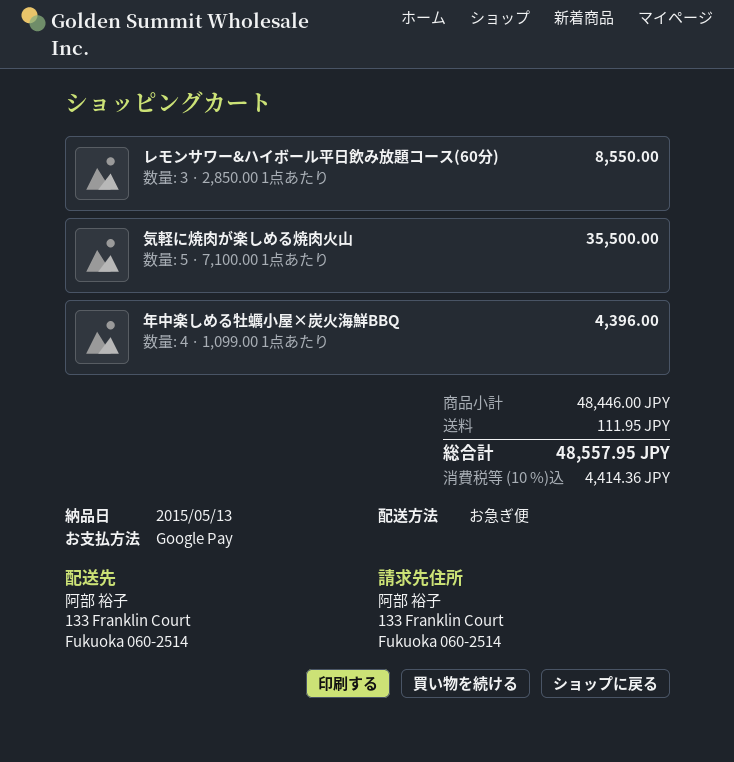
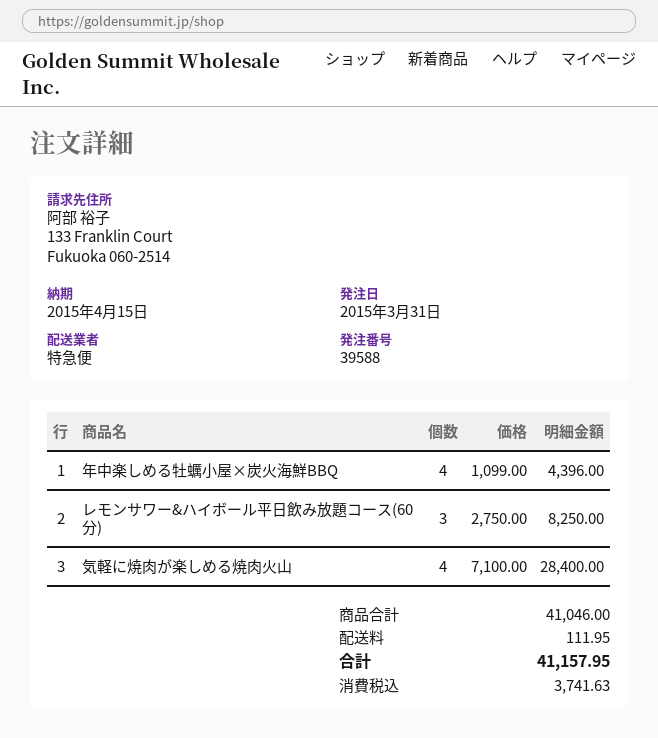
delivery date: 2015-05-13 -> 2015-04-15
レモンサワー&ハイボール平日飲み放題コース(60分): 3 x 2850.00 = 8550.00 -> 3 x 2750.00 = 8250.00
気軽に焼肉が楽しめる焼肉火山: 5 x 7100.00 = 35500.00 -> 4 x 7100.00 = 28400.00
subtotal: 48446.00 -> 41046.00
tax: 4414.36 -> 3741.63
total: 48557.95 -> 41157.95

